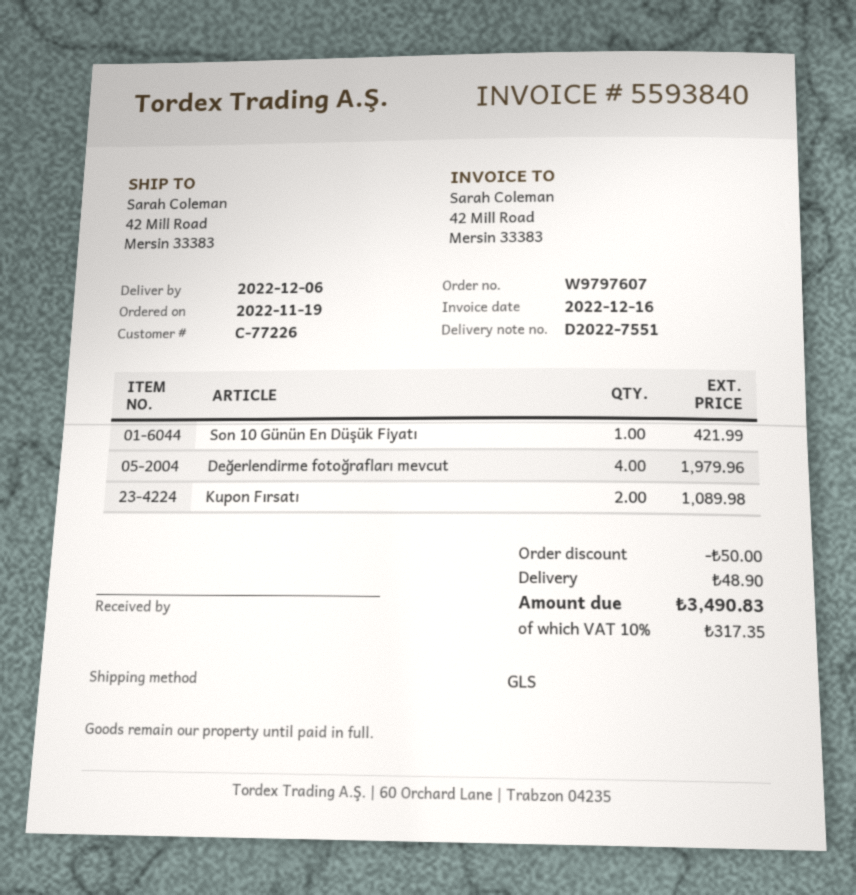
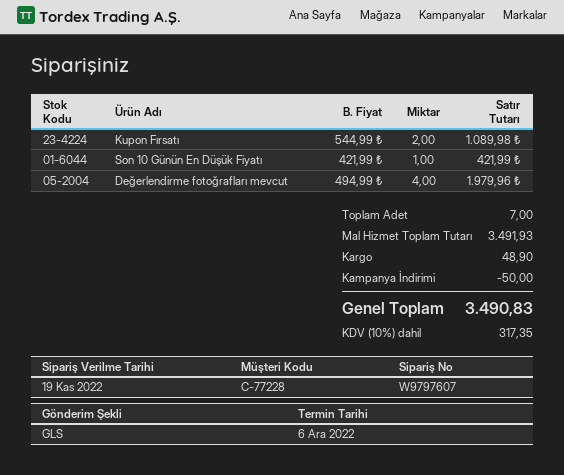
customer number: C-77226 -> C-77228

